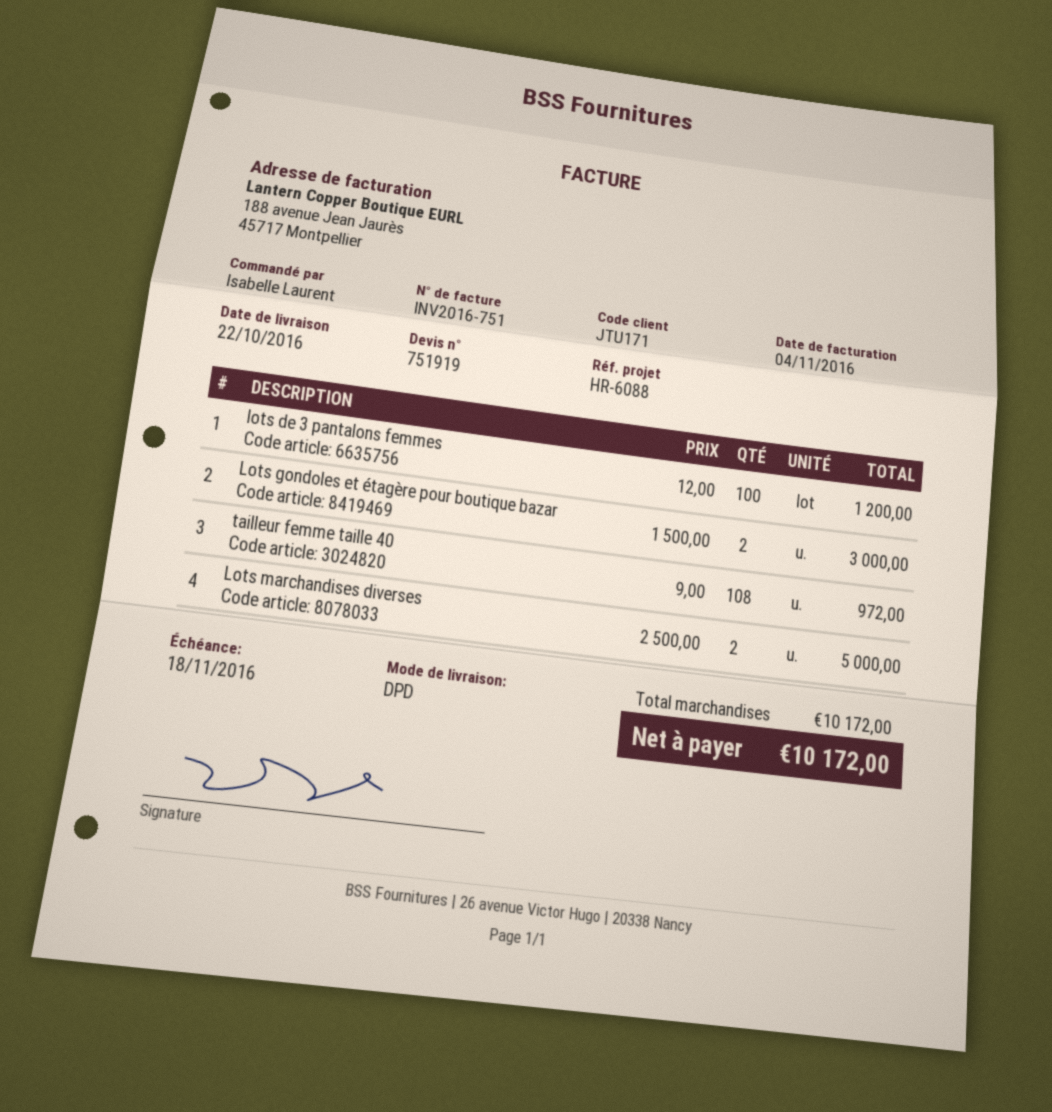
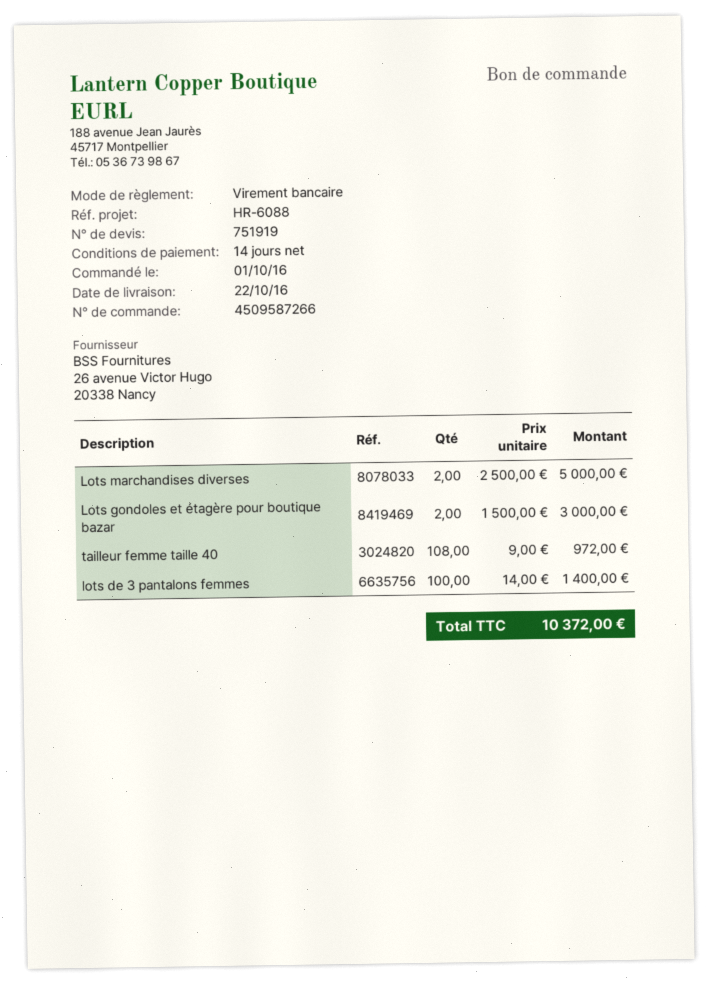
lots de 3 pantalons femmes: 100 x 12.00 = 1200.00 -> 100 x 14.00 = 1400.00
total: 10172.00 -> 10372.00

